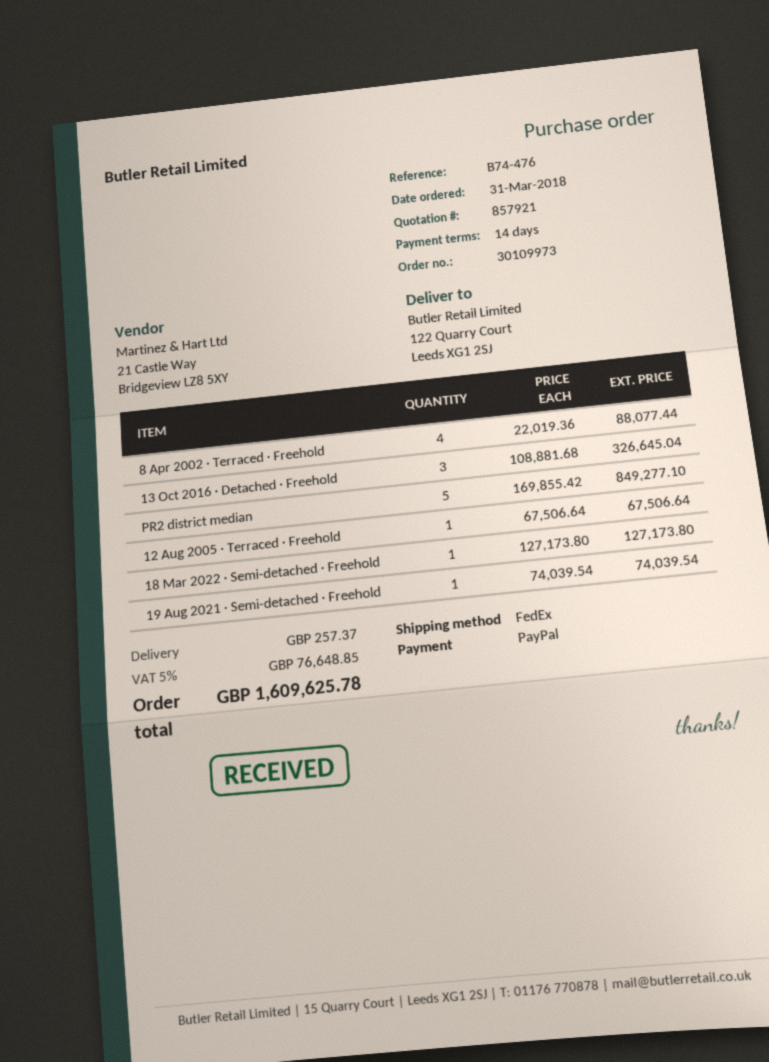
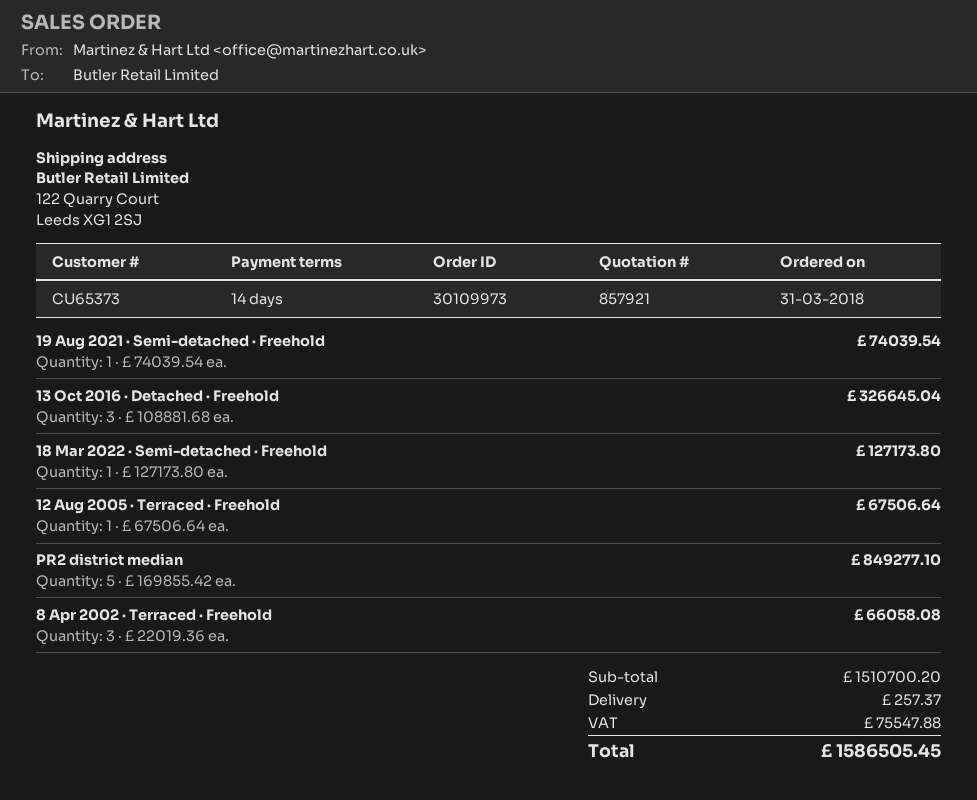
8 Apr 2002 · Terraced · Freehold: 4 x 22019.36 = 88077.44 -> 3 x 22019.36 = 66058.08
tax: 76648.85 -> 75547.88
total: 1609625.78 -> 1586505.45

